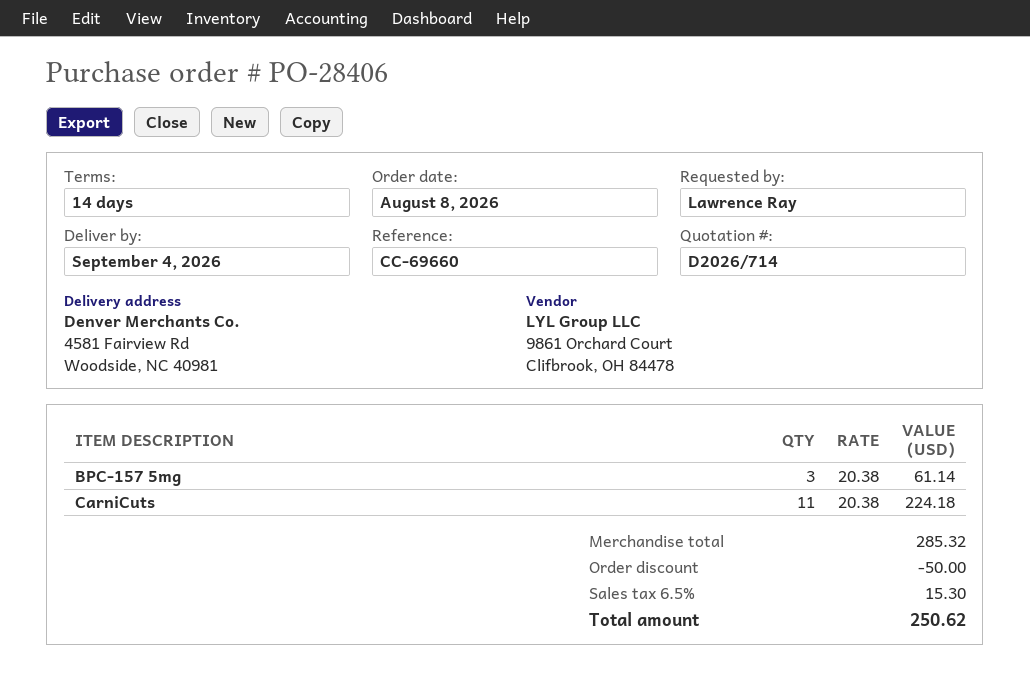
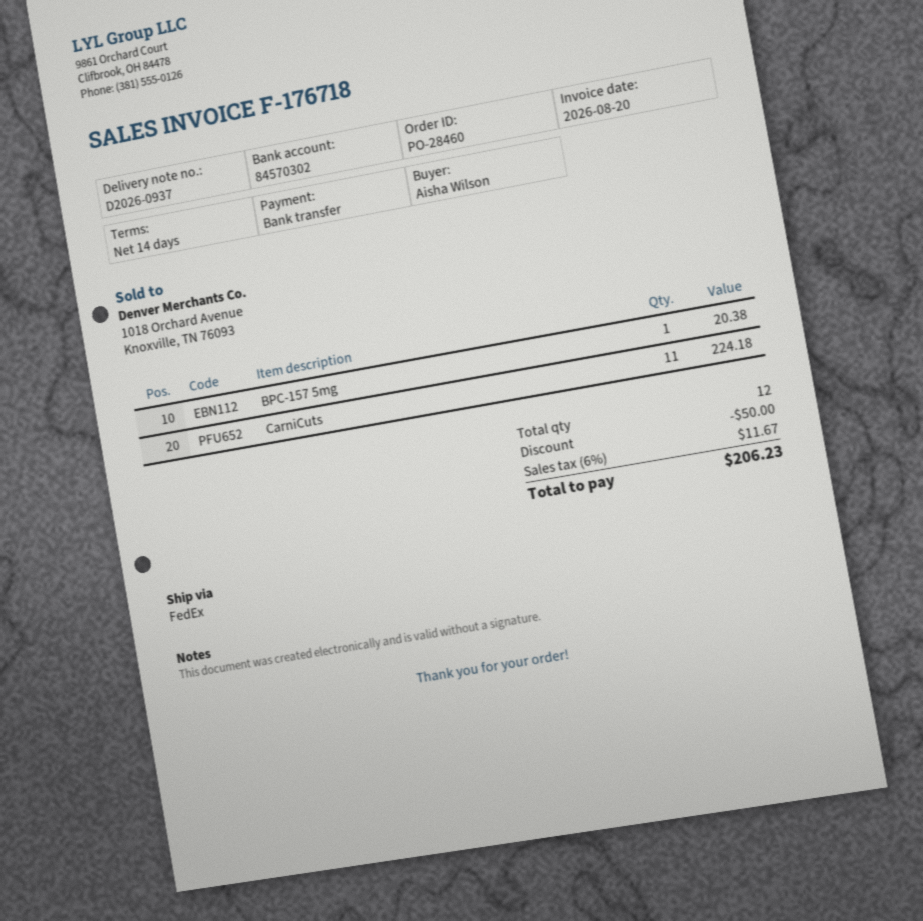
order number: PO-28406 -> PO-28460
ordered by: Lawrence Ray -> Aisha Wilson
BPC-157 5mg: 3 for 61.14 -> 1 for 20.38
tax: 6.5% = 15.30 -> 6% = 11.67
total: 250.62 -> 206.23

